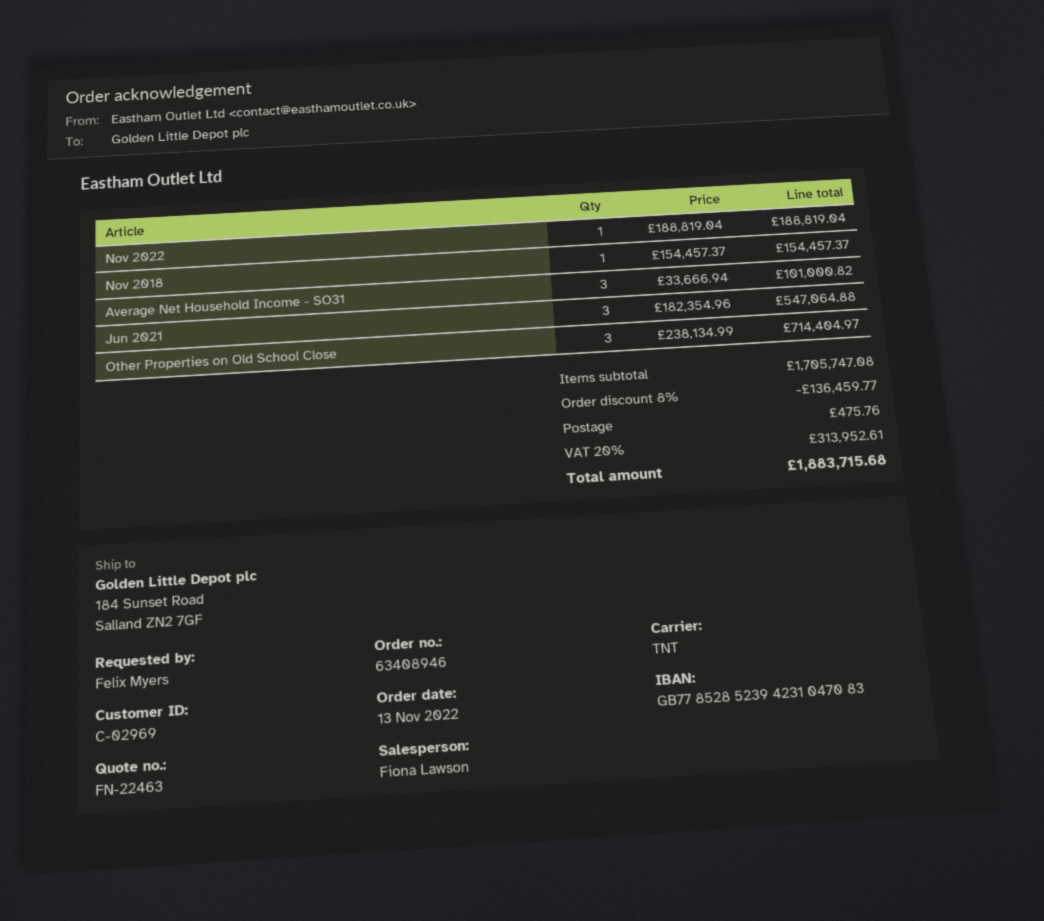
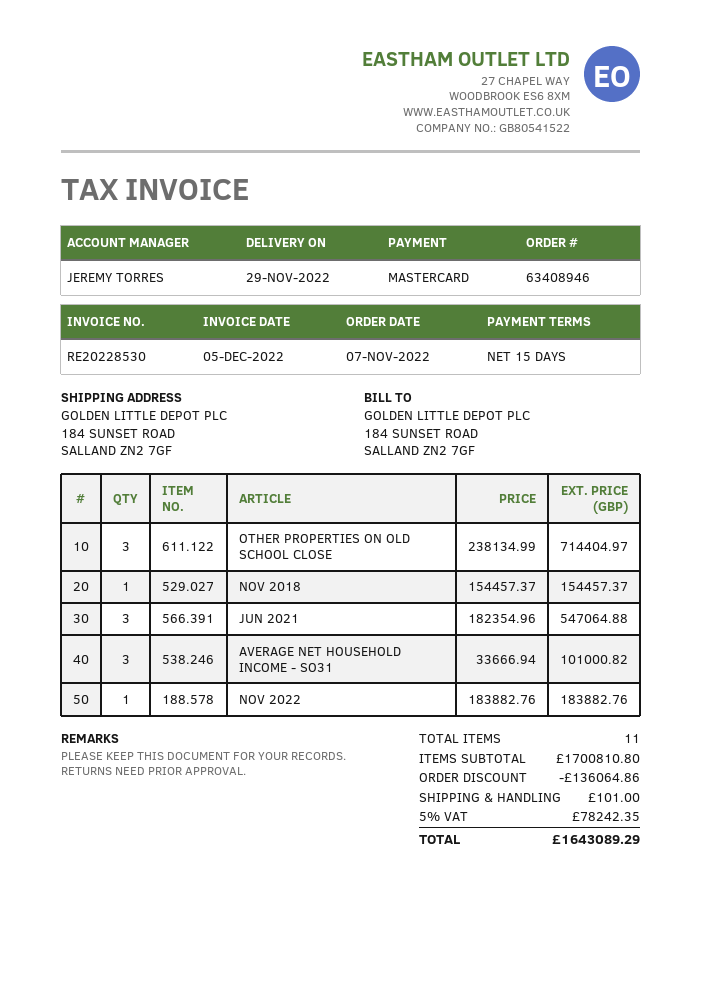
order date: 2022-11-13 -> 2022-11-07
sales rep: Fiona Lawson -> JEREMY TORRES
Nov 2022: 1 x 188819.04 = 188819.04 -> 1 x 183882.76 = 183882.76
subtotal: 1705747.08 -> 1700810.80
discount: 136459.77 -> 136064.86
shipping: 475.76 -> 101.00
tax: 20% = 313952.61 -> 5% = 78242.35
total: 1883715.68 -> 1643089.29

